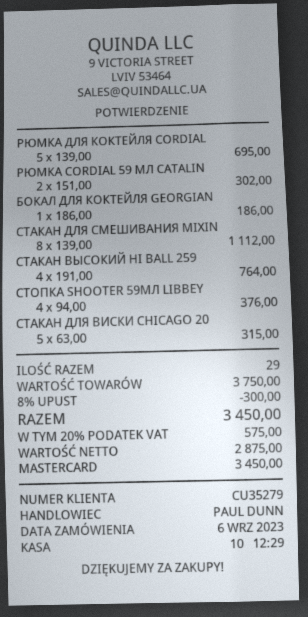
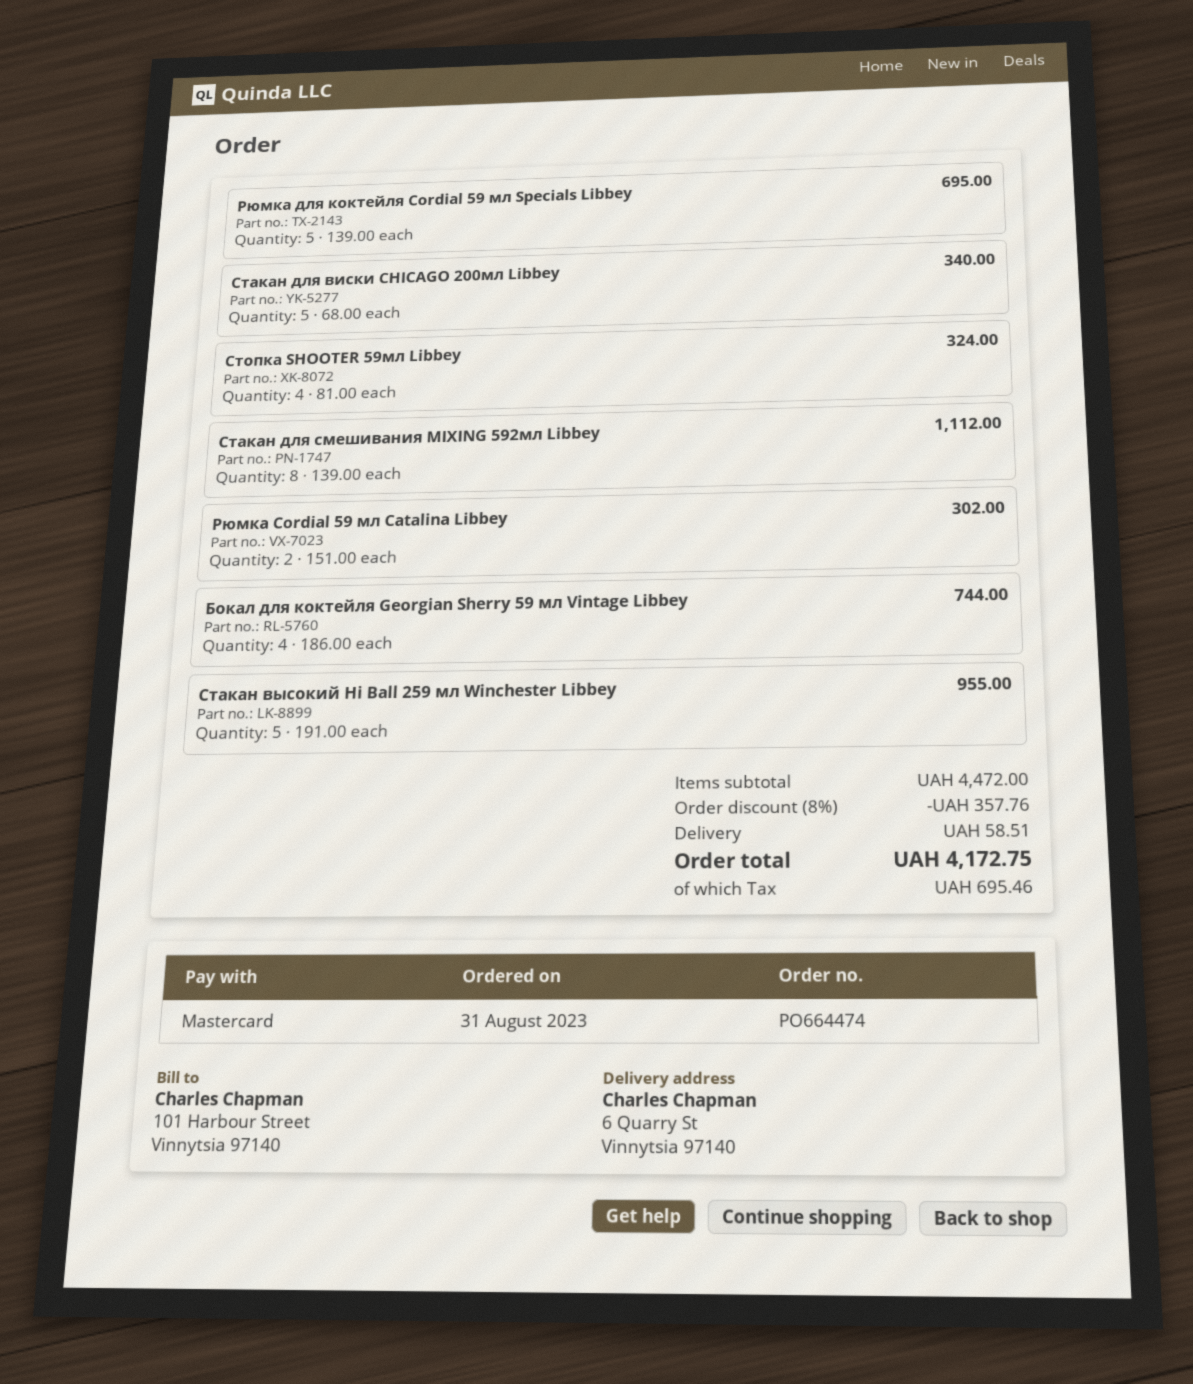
order date: 2023-09-06 -> 2023-08-31
БОКАЛ ДЛЯ КОКТЕЙЛЯ GEORGIAN: 1 x 186.00 = 186.00 -> 4 x 186.00 = 744.00
СТАКАН ВЫСОКИЙ HI BALL 259: 4 x 191.00 = 764.00 -> 5 x 191.00 = 955.00
СТОПКА SHOOTER 59МЛ LIBBEY: 4 x 94.00 = 376.00 -> 4 x 81.00 = 324.00
СТАКАН ДЛЯ ВИСКИ CHICAGO 20: 5 x 63.00 = 315.00 -> 5 x 68.00 = 340.00
subtotal: 3750.00 -> 4472.00
discount: 8% = 300.00 -> 8% = 357.76
shipping: none -> 58.51
tax: 575.00 -> 695.46
total: 3450.00 -> 4172.75

